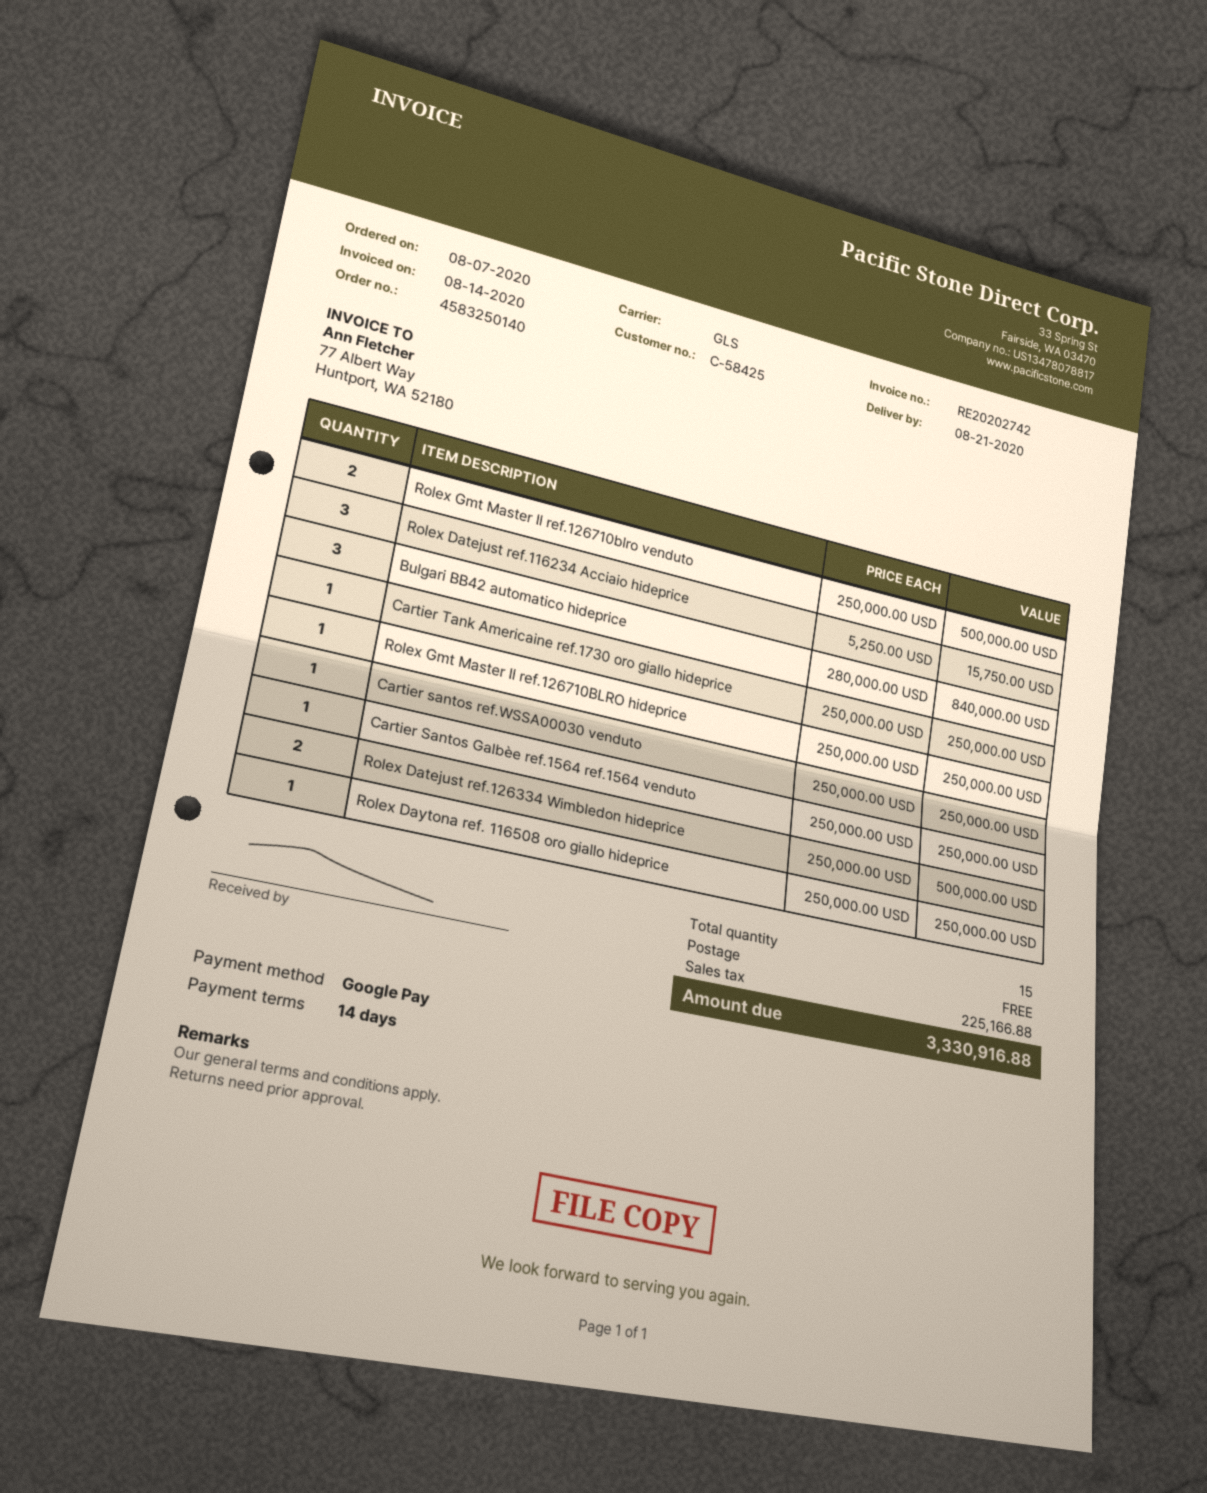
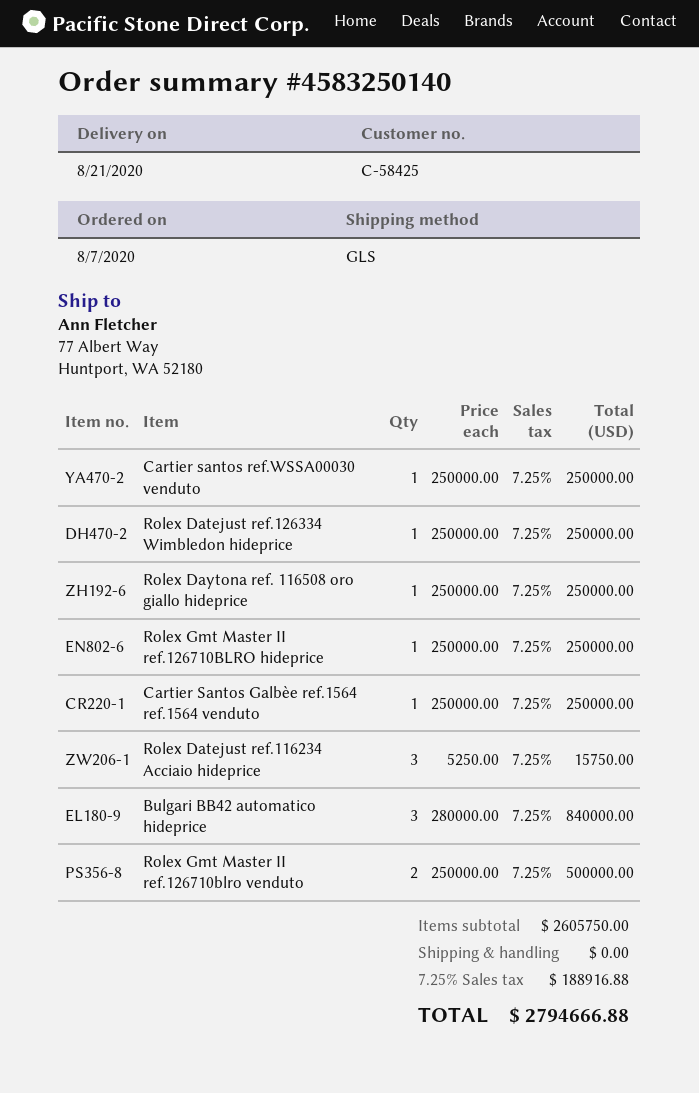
Cartier Tank Americaine ref.1730 oro giallo hideprice: 1 x 250000.00 = 250000.00 -> none
Rolex Datejust ref.126334 Wimbledon hideprice: 2 x 250000.00 = 500000.00 -> 1 x 250000.00 = 250000.00
tax: 225166.88 -> 188916.88
total: 3330916.88 -> 2794666.88

